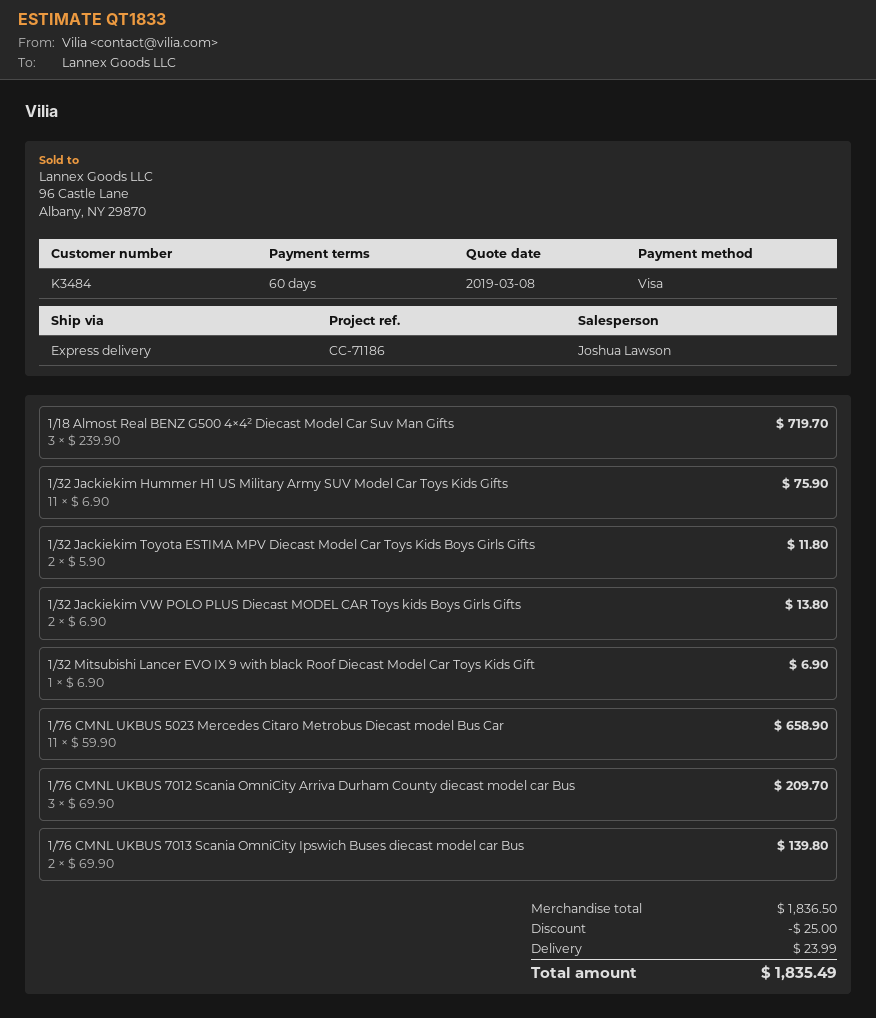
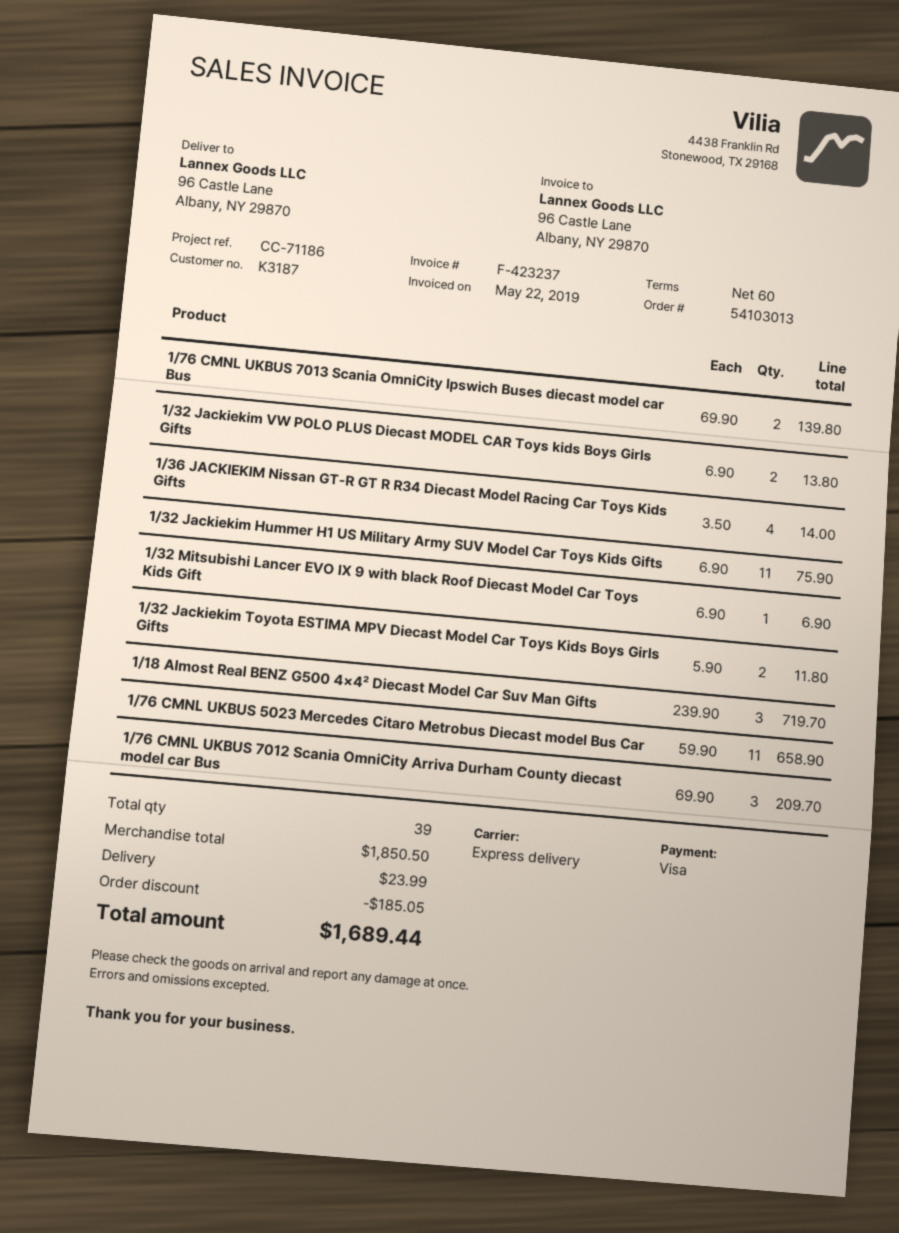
customer number: K3484 -> K3187
1/36 JACKIEKIM Nissan GT-R GT R R34 Diecast Model Racing Car Toys Kids Gifts: none -> 4 x 3.50 = 14.00
subtotal: 1836.50 -> 1850.50
discount: 25.00 -> 185.05
total: 1835.49 -> 1689.44

